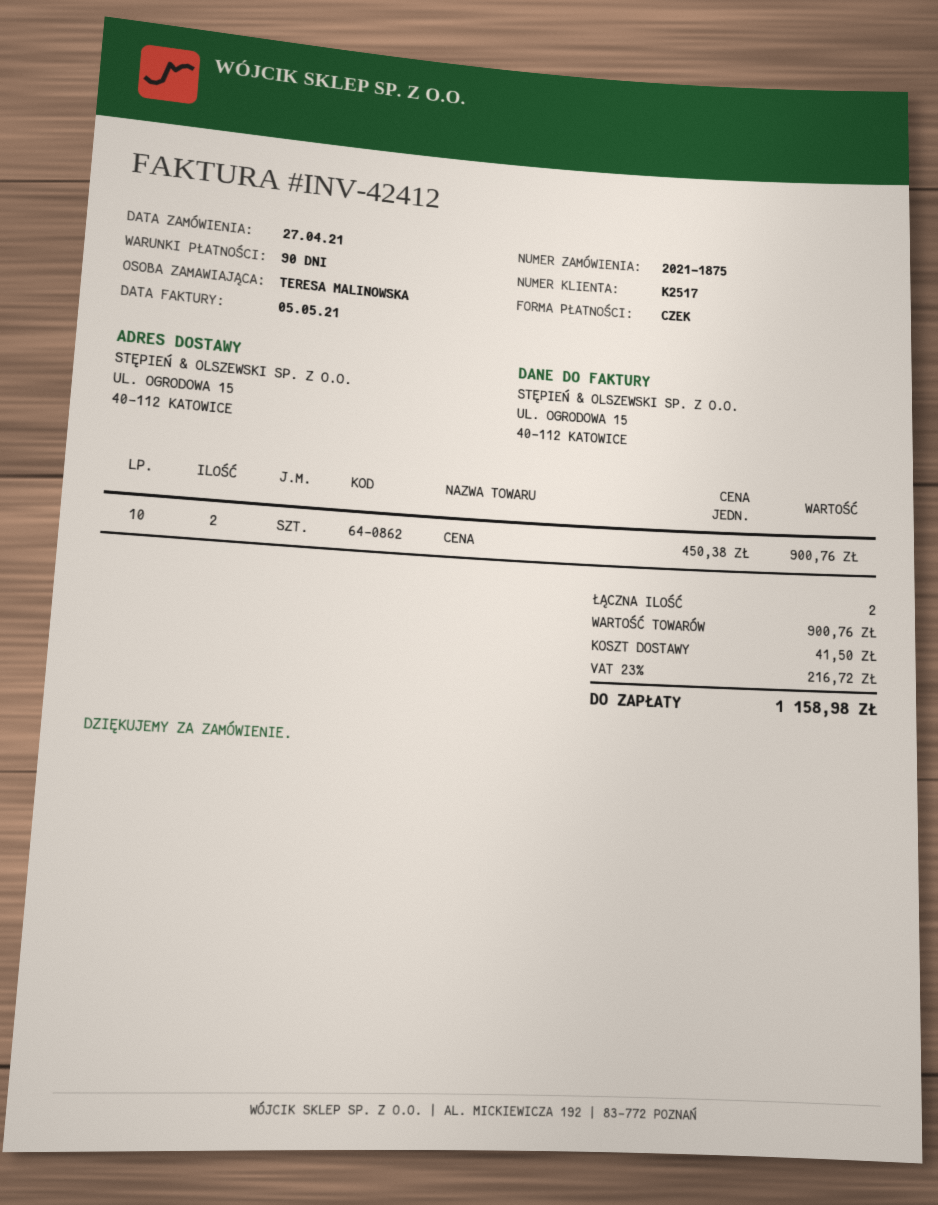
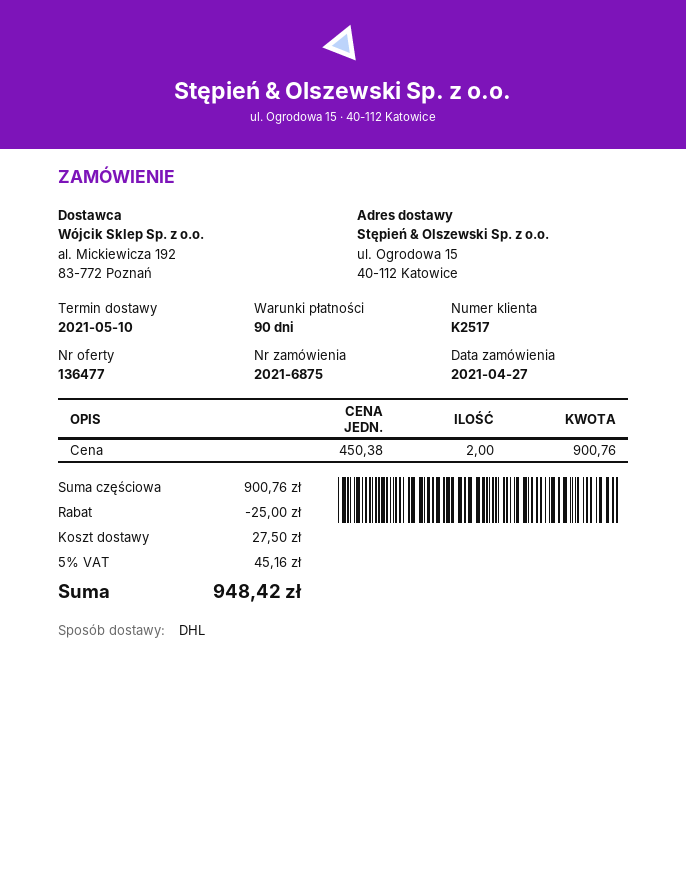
order number: 2021-1875 -> 2021-6875
discount: none -> 25.00
shipping: 41.50 -> 27.50
tax: 23% = 216.72 -> 5% = 45.16
total: 1158.98 -> 948.42

